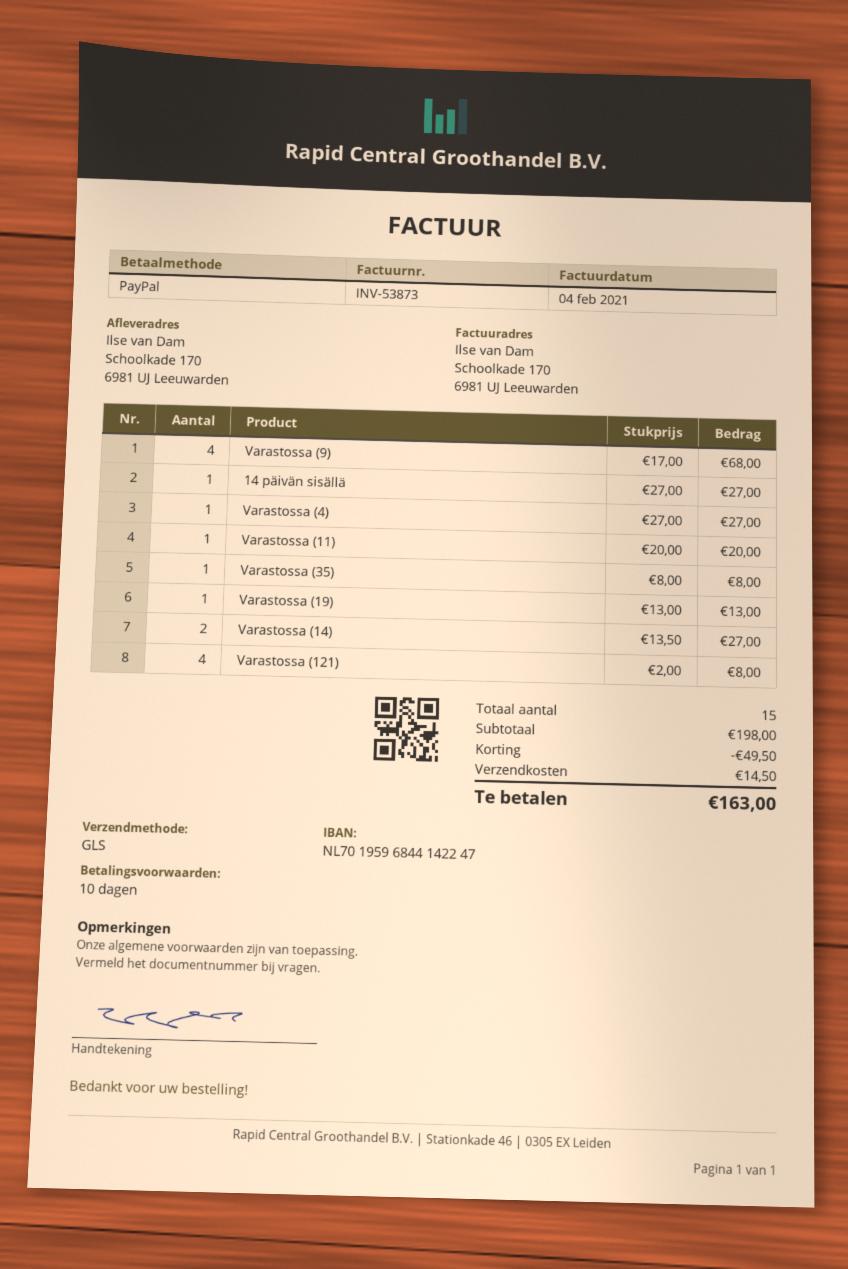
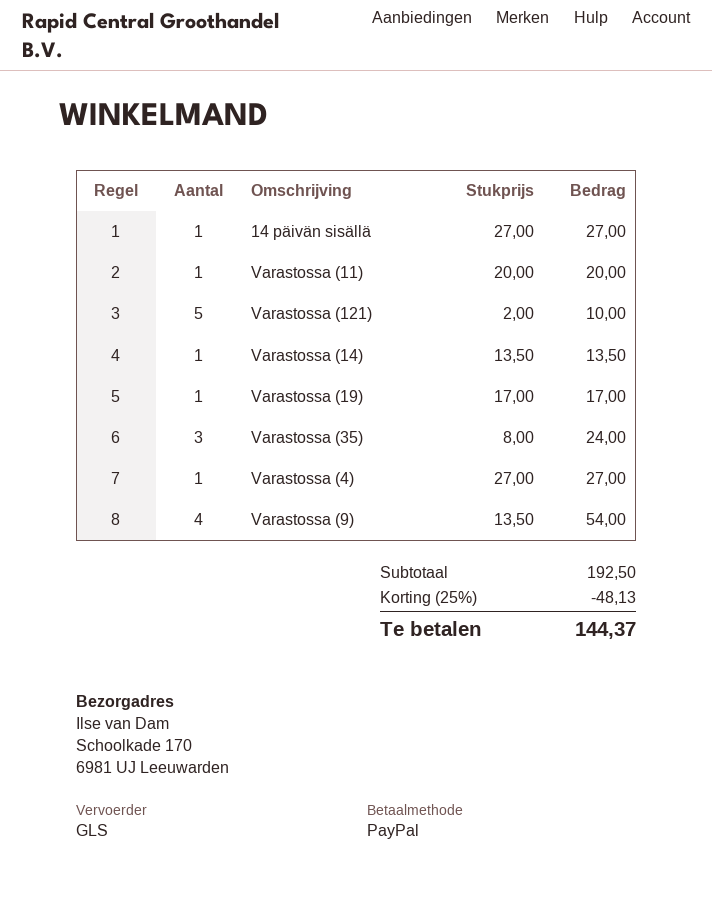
Varastossa (9): 4 x 17.00 = 68.00 -> 4 x 13.50 = 54.00
Varastossa (35): 1 x 8.00 = 8.00 -> 3 x 8.00 = 24.00
Varastossa (19): 1 x 13.00 = 13.00 -> 1 x 17.00 = 17.00
Varastossa (14): 2 x 13.50 = 27.00 -> 1 x 13.50 = 13.50
Varastossa (121): 4 x 2.00 = 8.00 -> 5 x 2.00 = 10.00
subtotal: 198.00 -> 192.50
discount: 49.50 -> 48.13
shipping: 14.50 -> none
total: 163.00 -> 144.37

